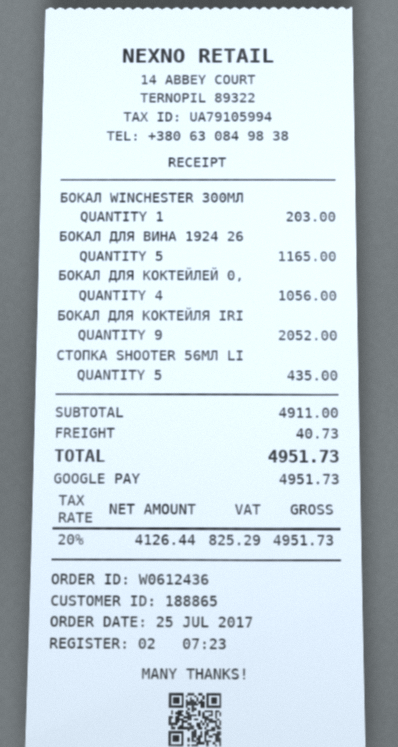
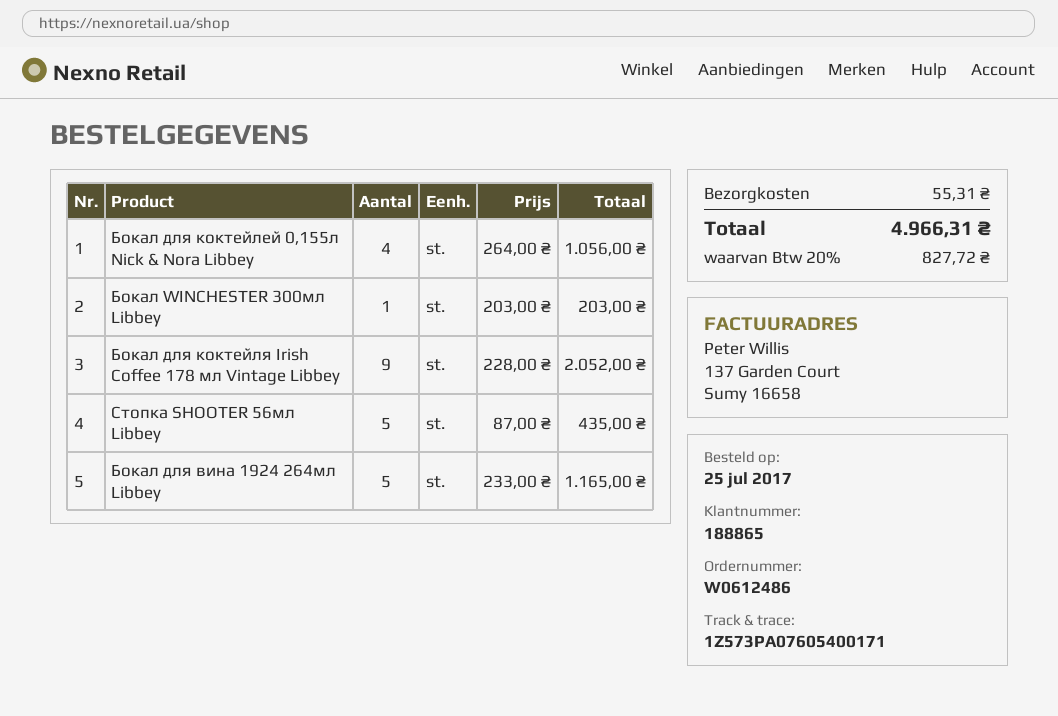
order number: W0612436 -> W0612486
shipping: 40.73 -> 55.31
tax: 20% = 825.29 -> 20% = 827.72
total: 4951.73 -> 4966.31

